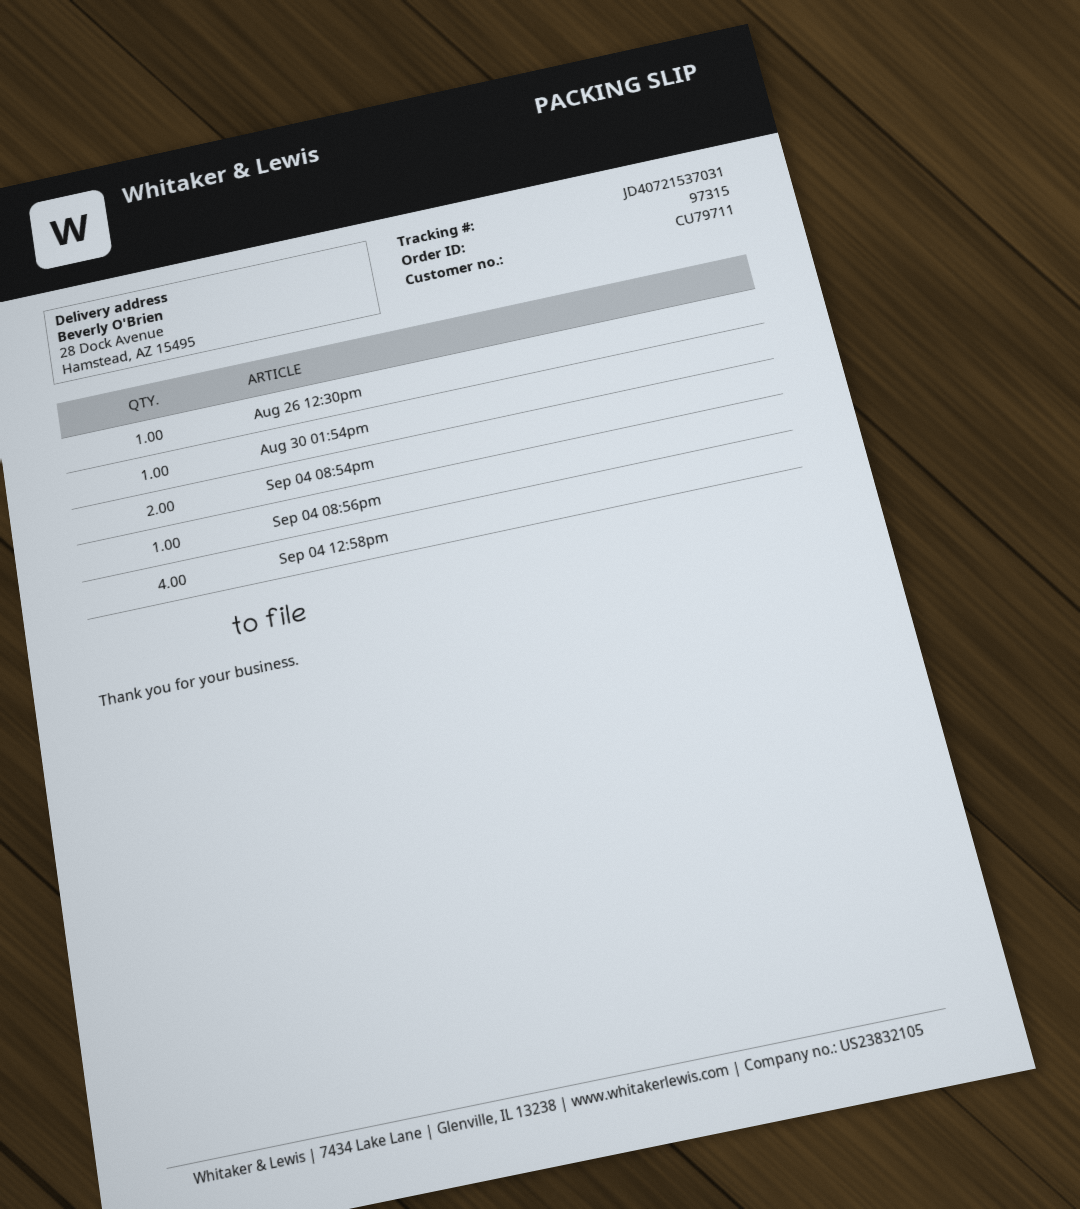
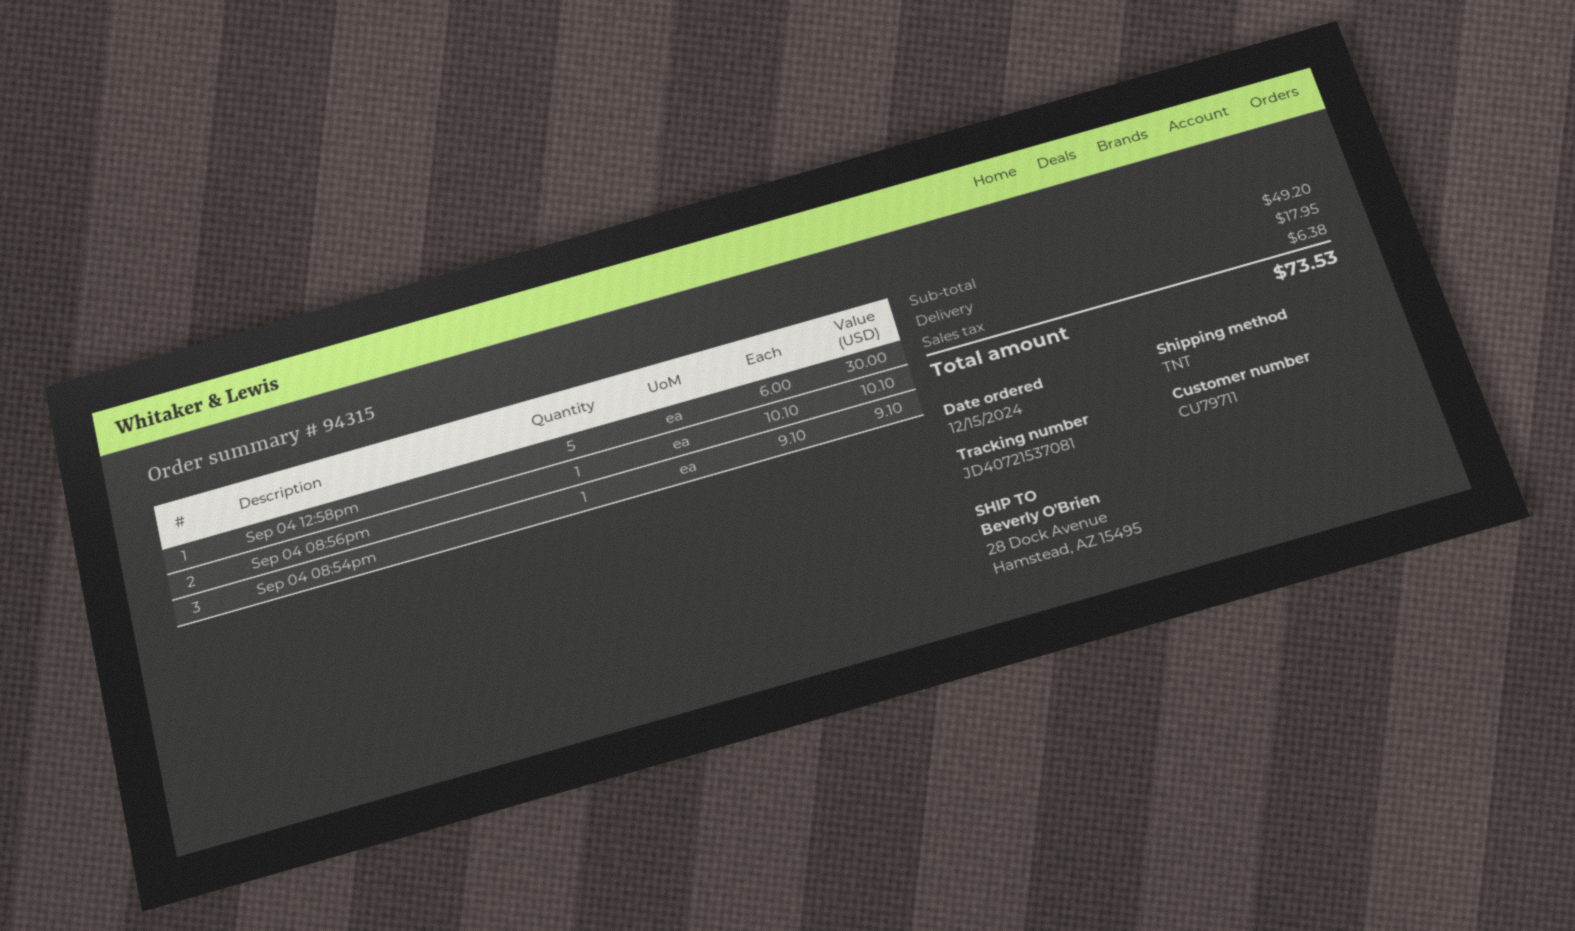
order number: 97315 -> 94315
tracking number: JD40721537031 -> JD40721537081
Aug 26 12:30pm: 1 -> none
Aug 30 01:54pm: 1 -> none
Sep 04 08:54pm: 2 -> 1
Sep 04 12:58pm: 4 -> 5

